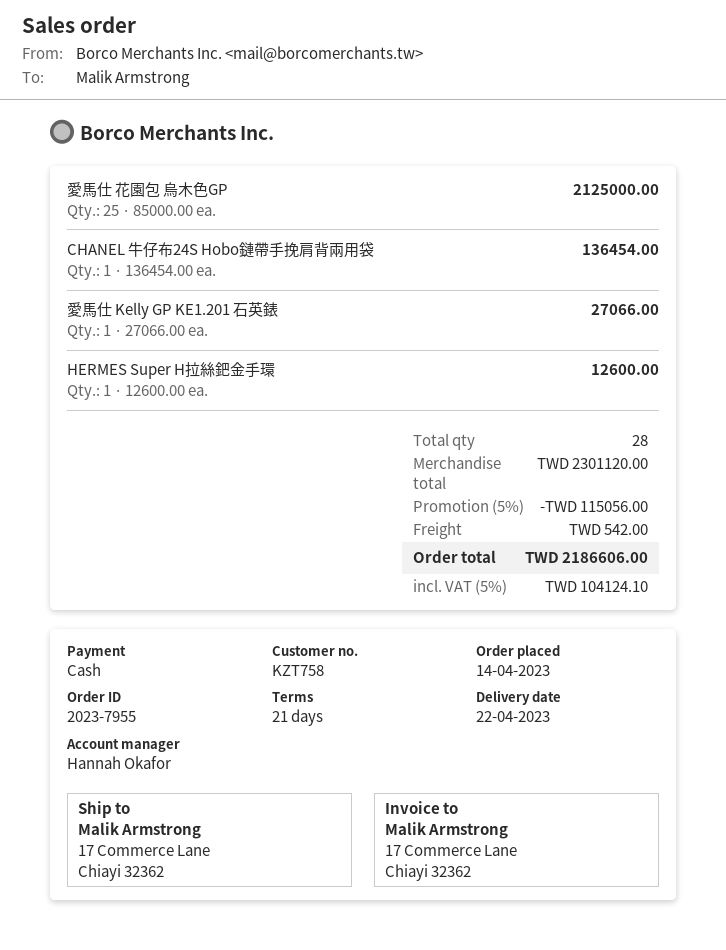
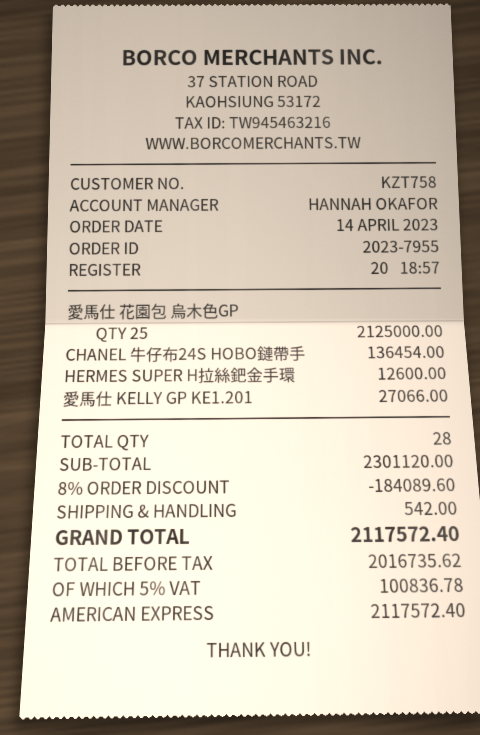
payment method: cash -> American Express
discount: 5% = 115056.00 -> 8% = 184089.60
tax: 5% = 104124.10 -> 5% = 100836.78
total: 2186606.00 -> 2117572.40

